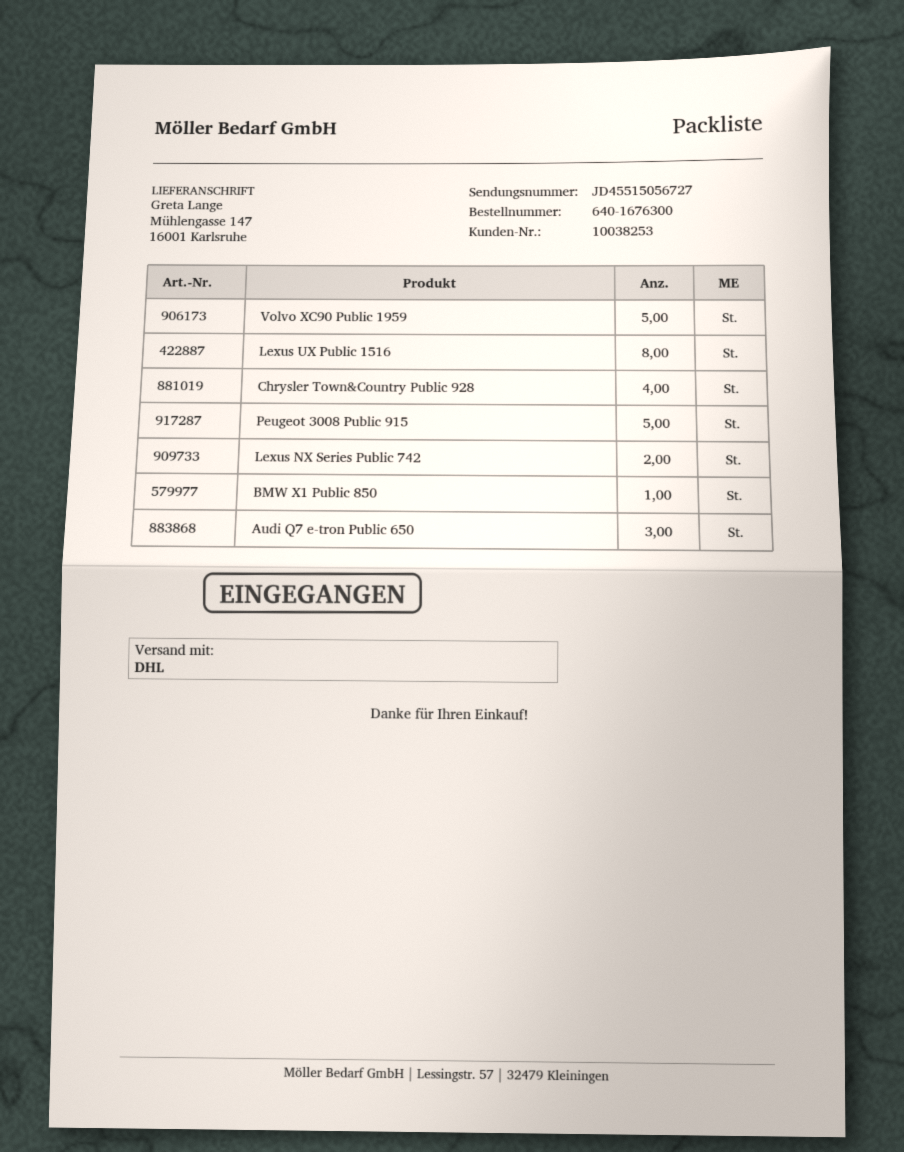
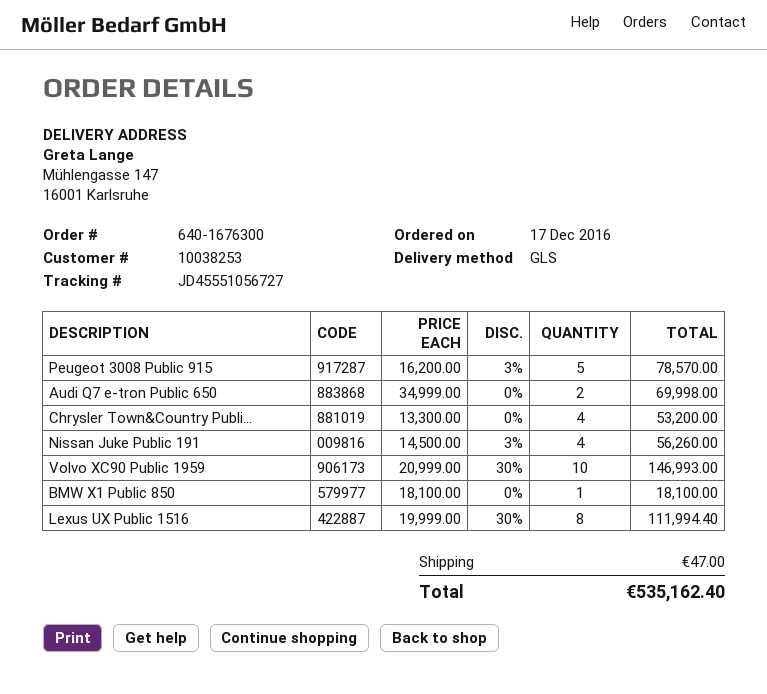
shipping method: DHL -> GLS
tracking number: JD45515056727 -> JD45551056727
Volvo XC90 Public 1959: 5 -> 10
Lexus NX Series Public 742: 2 -> none
Audi Q7 e-tron Public 650: 3 -> 2
Nissan Juke Public 191: none -> 4

